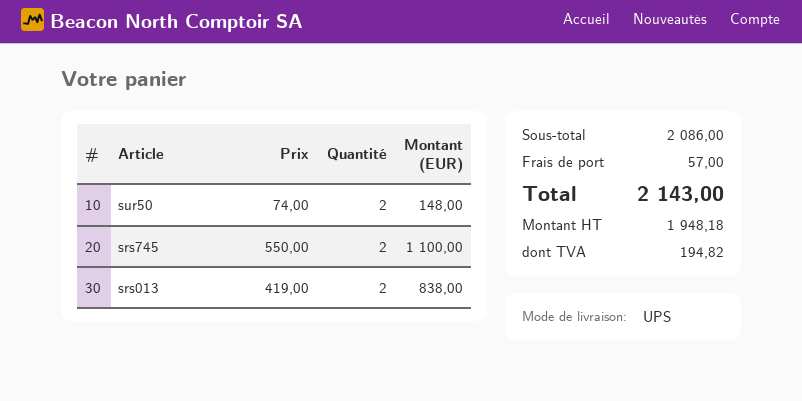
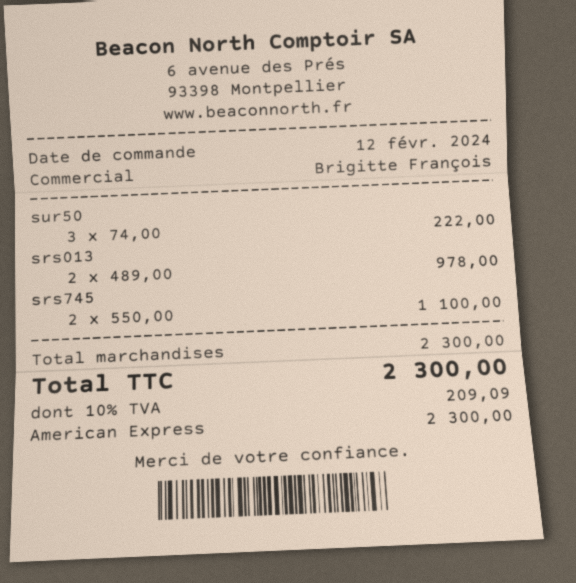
sur50: 2 x 74.00 = 148.00 -> 3 x 74.00 = 222.00
srs013: 2 x 419.00 = 838.00 -> 2 x 489.00 = 978.00
subtotal: 2086.00 -> 2300.00
shipping: 57.00 -> none
tax: 194.82 -> 209.09
total: 2143.00 -> 2300.00

